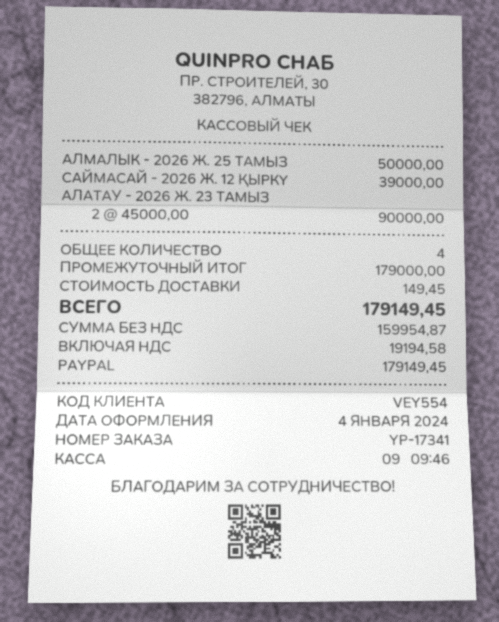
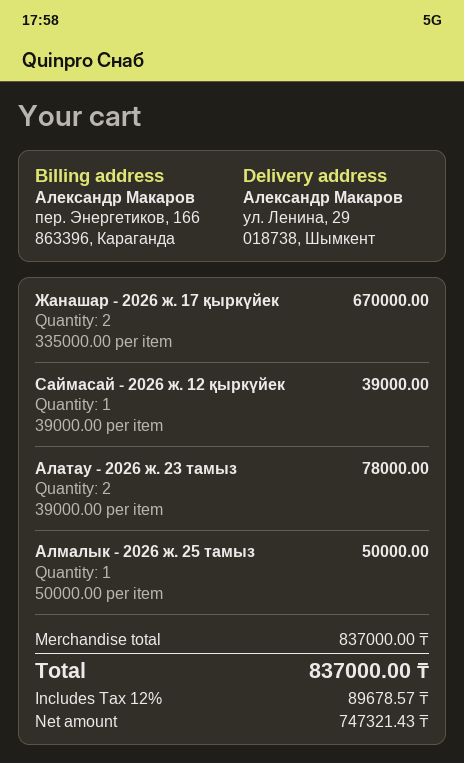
АЛАТАУ - 2026 Ж. 23 ТАМЫЗ: 2 x 45000.00 = 90000.00 -> 2 x 39000.00 = 78000.00
Жанашар - 2026 ж. 17 қыркүйек: none -> 2 x 335000.00 = 670000.00
subtotal: 179000.00 -> 837000.00
shipping: 149.45 -> none
net: 159954.87 -> 747321.43
tax: 19194.58 -> 89678.57
total: 179149.45 -> 837000.00

